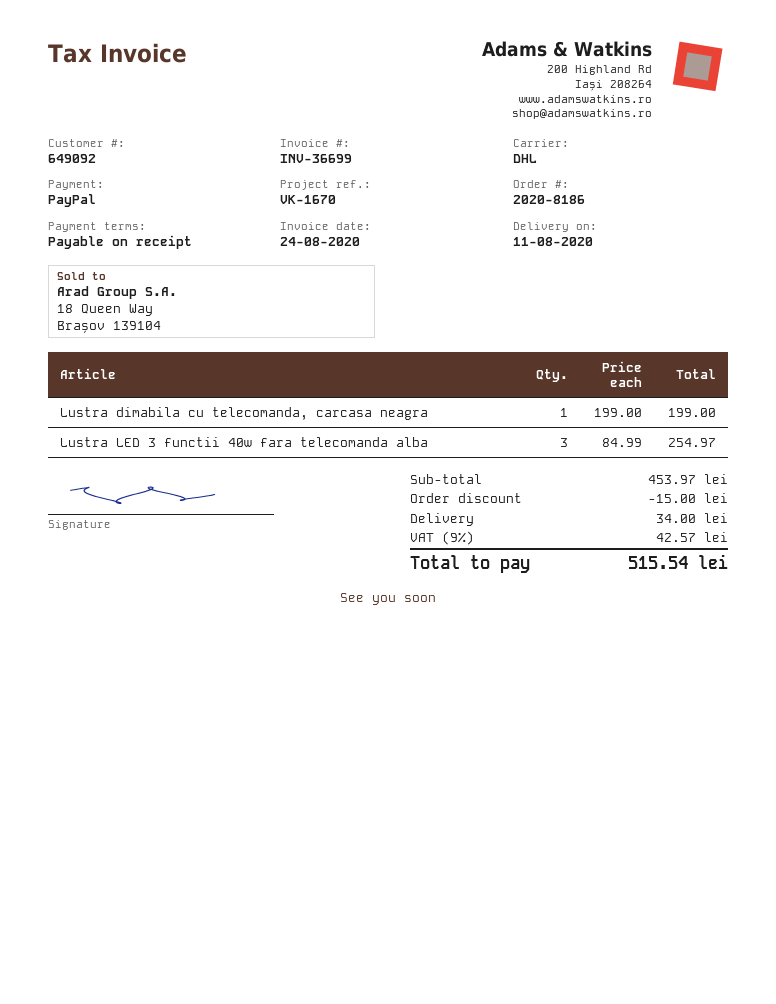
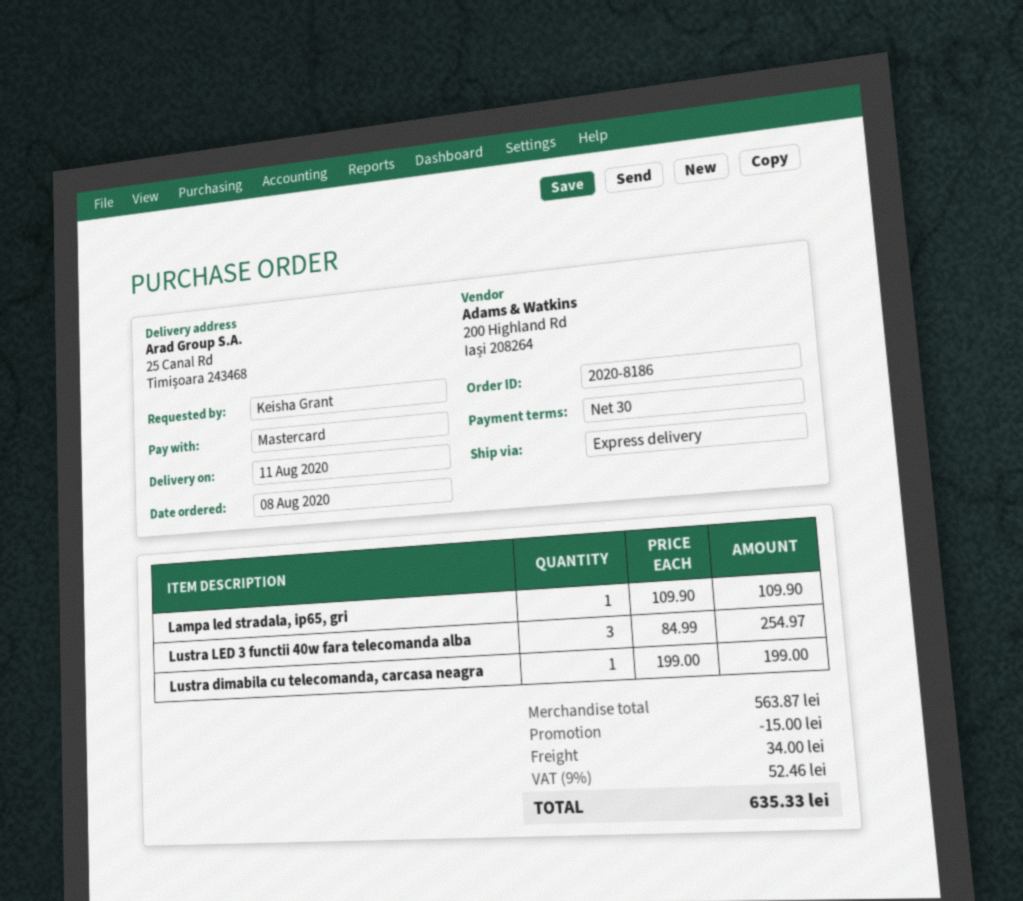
payment terms: on receipt -> 30 days
payment method: PayPal -> Mastercard
shipping method: DHL -> express
Lampa led stradala, ip65, gri: none -> 1 x 109.90 = 109.90
subtotal: 453.97 -> 563.87
tax: 9% = 42.57 -> 9% = 52.46
total: 515.54 -> 635.33

